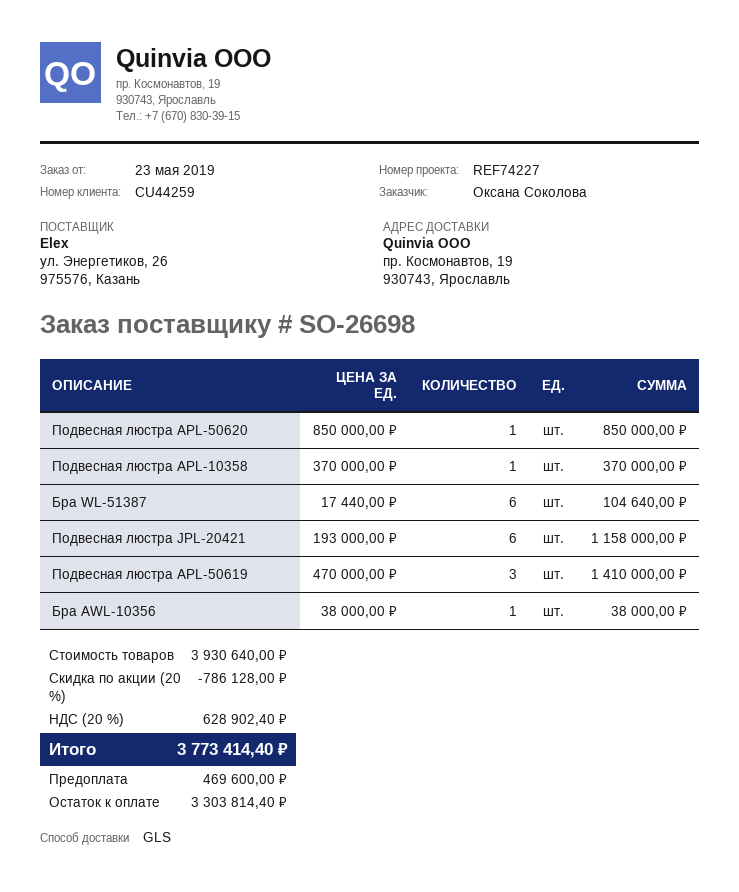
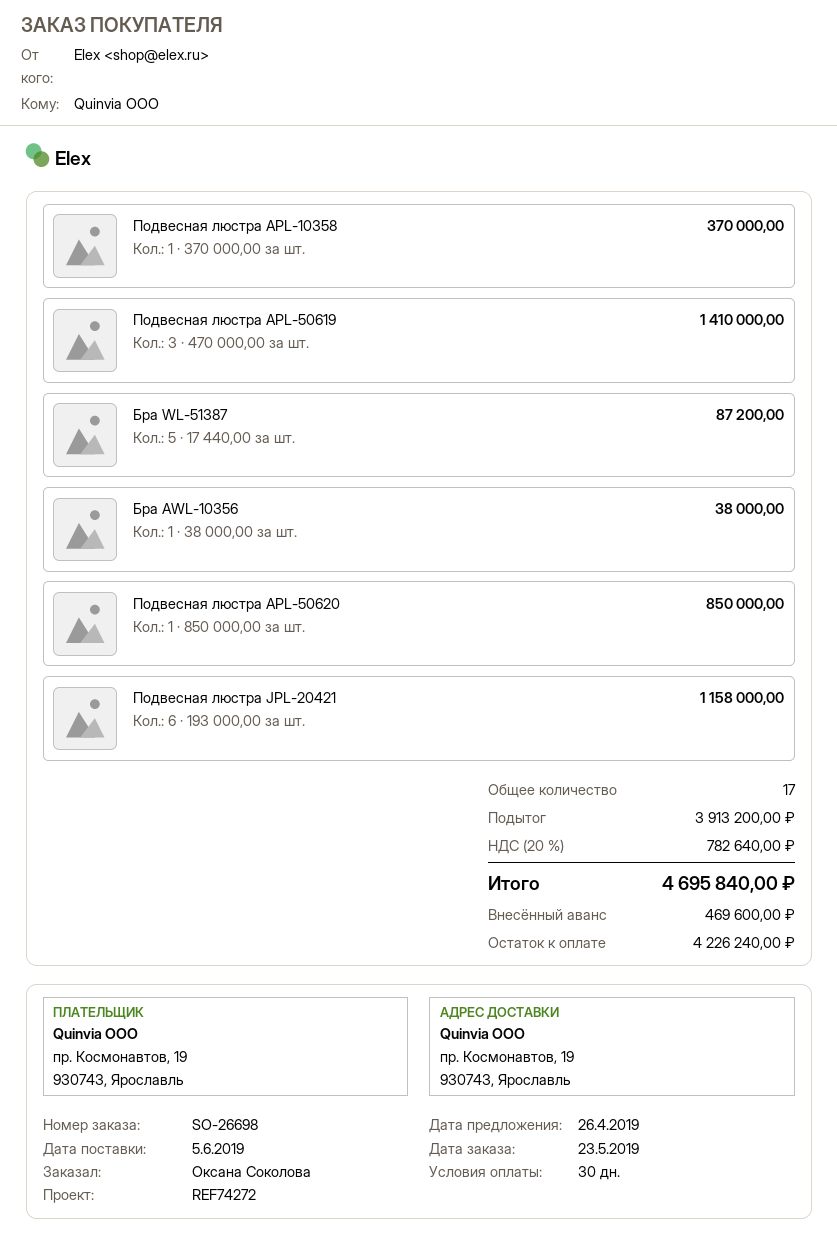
reference: REF74227 -> REF74272
Бра WL-51387: 6 x 17440.00 = 104640.00 -> 5 x 17440.00 = 87200.00
subtotal: 3930640.00 -> 3913200.00
discount: 20% = 786128.00 -> none
tax: 20% = 628902.40 -> 20% = 782640.00
total: 3773414.40 -> 4695840.00
balance: 3303814.40 -> 4226240.00

